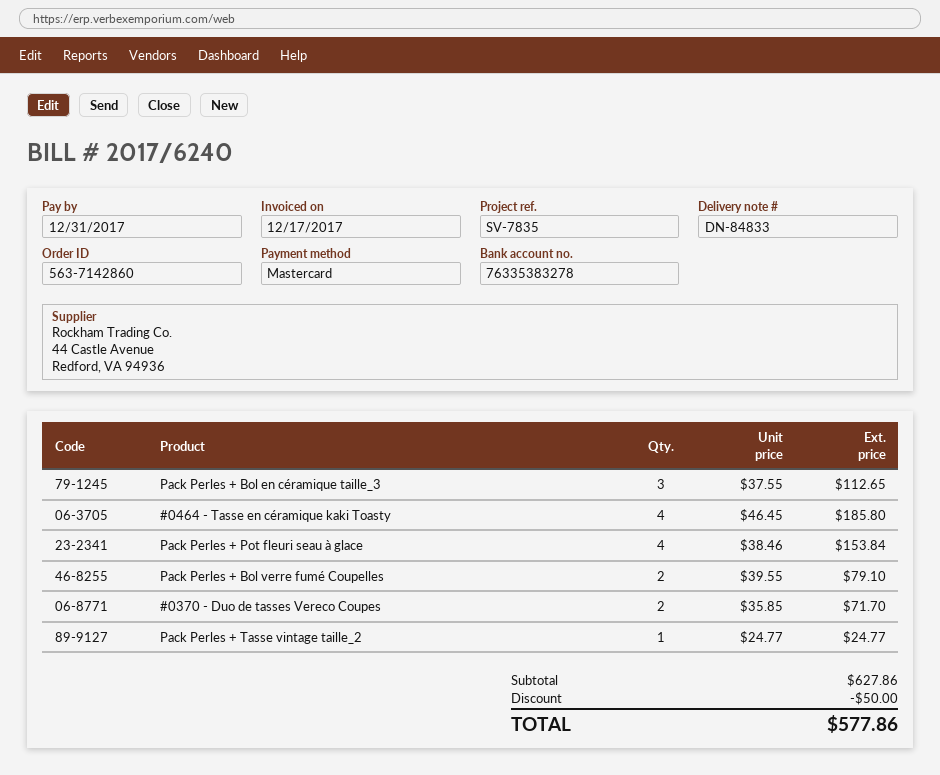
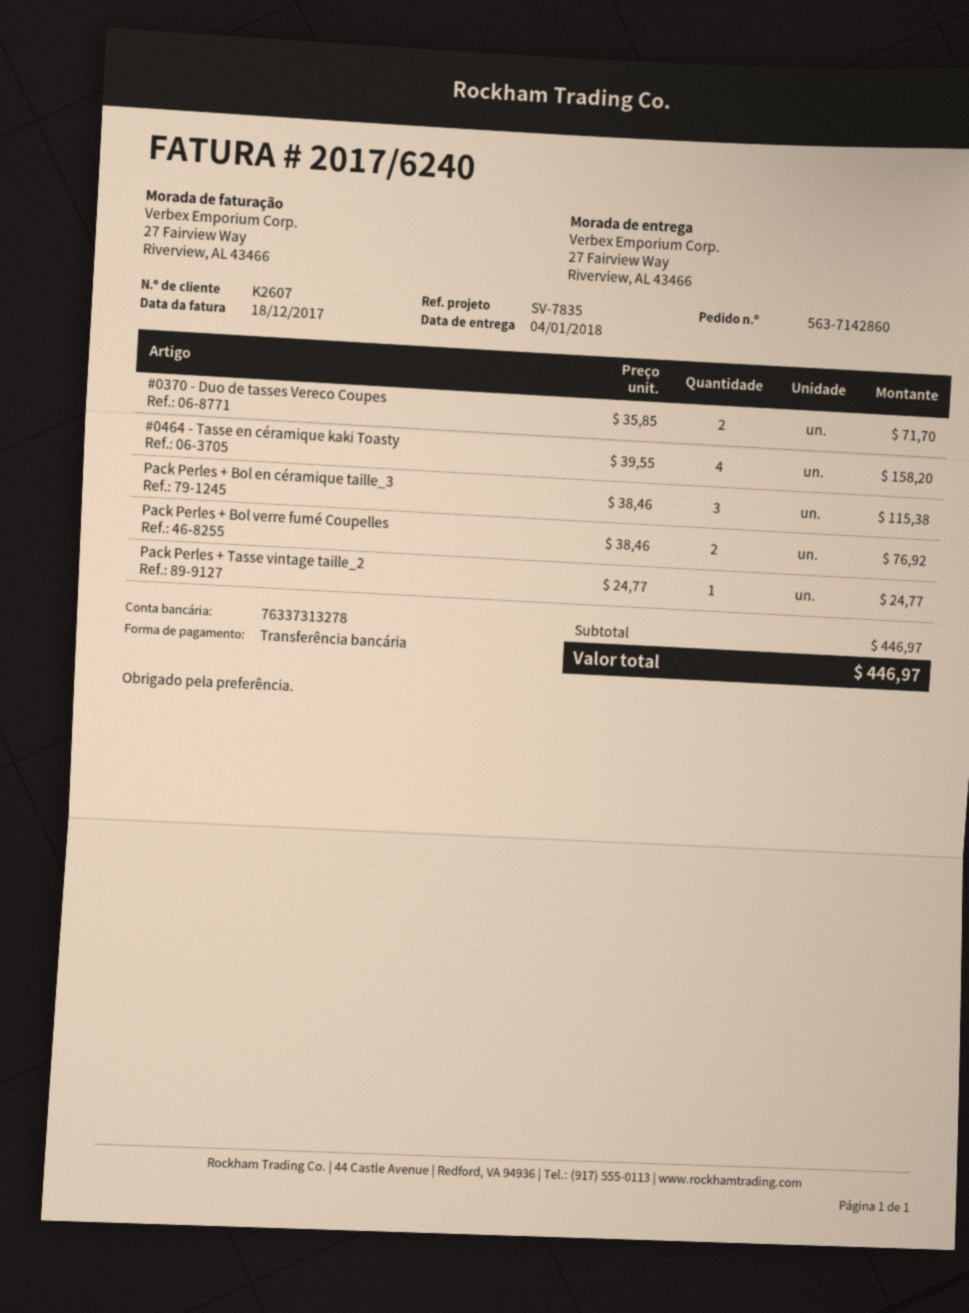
invoice date: 2017-12-17 -> 2017-12-18
payment method: Mastercard -> bank transfer
bank account: 76335383278 -> 76337313278
Pack Perles + Bol en céramique taille_3: 3 x 37.55 = 112.65 -> 3 x 38.46 = 115.38
#0464 - Tasse en céramique kaki Toasty: 4 x 46.45 = 185.80 -> 4 x 39.55 = 158.20
Pack Perles + Pot fleuri seau à glace: 4 x 38.46 = 153.84 -> none
Pack Perles + Bol verre fumé Coupelles: 2 x 39.55 = 79.10 -> 2 x 38.46 = 76.92
subtotal: 627.86 -> 446.97
discount: 50.00 -> none
total: 577.86 -> 446.97

